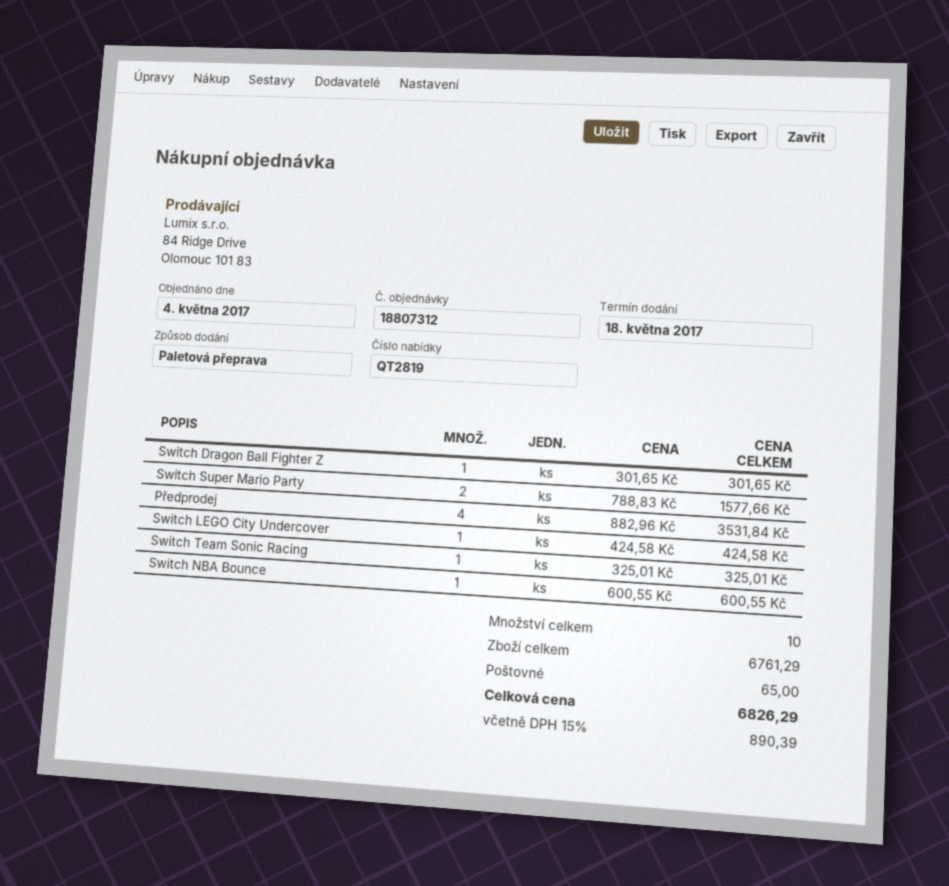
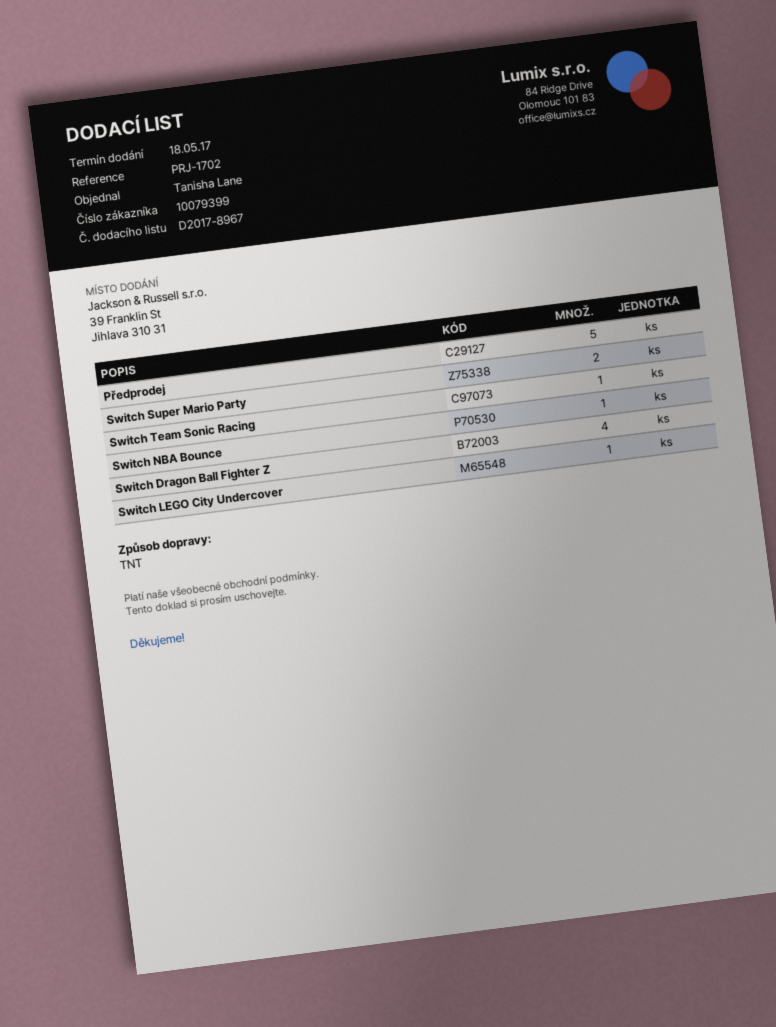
shipping method: pallet freight -> TNT
Switch Dragon Ball Fighter Z: 1 -> 4
Předprodej: 4 -> 5

